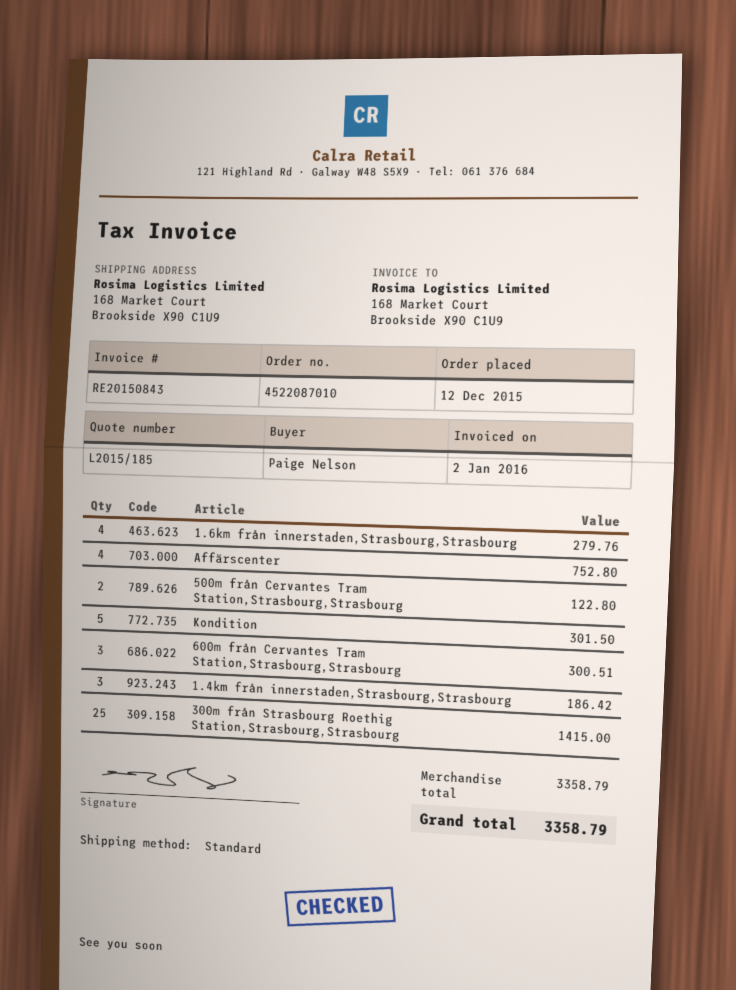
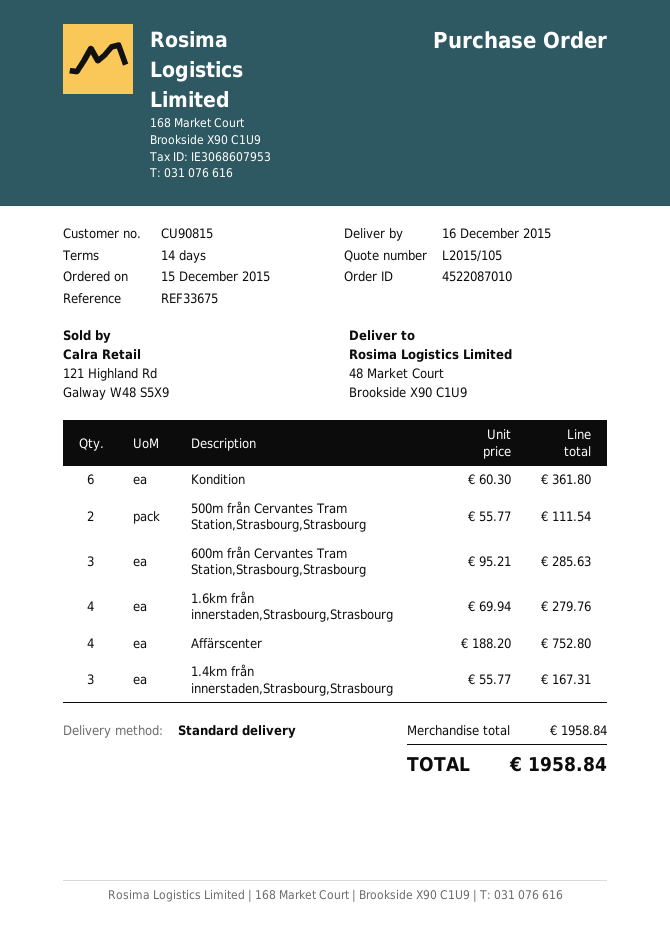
quote number: L2015/185 -> L2015/105
order date: 2015-12-12 -> 2015-12-15
ship to: 168 Market Court, Brookside X90 C1U9 -> 48 Market Court, Brookside X90 C1U9
500m från Cervantes Tram Station,Strasbourg,Strasbourg: 2 for 122.80 -> 2 for 111.54
Kondition: 5 for 301.50 -> 6 for 361.80
600m från Cervantes Tram Station,Strasbourg,Strasbourg: 3 for 300.51 -> 3 for 285.63
1.4km från innerstaden,Strasbourg,Strasbourg: 3 for 186.42 -> 3 for 167.31
300m från Strasbourg Roethig Station,Strasbourg,Strasbourg: 25 for 1415.00 -> none
subtotal: 3358.79 -> 1958.84
total: 3358.79 -> 1958.84

